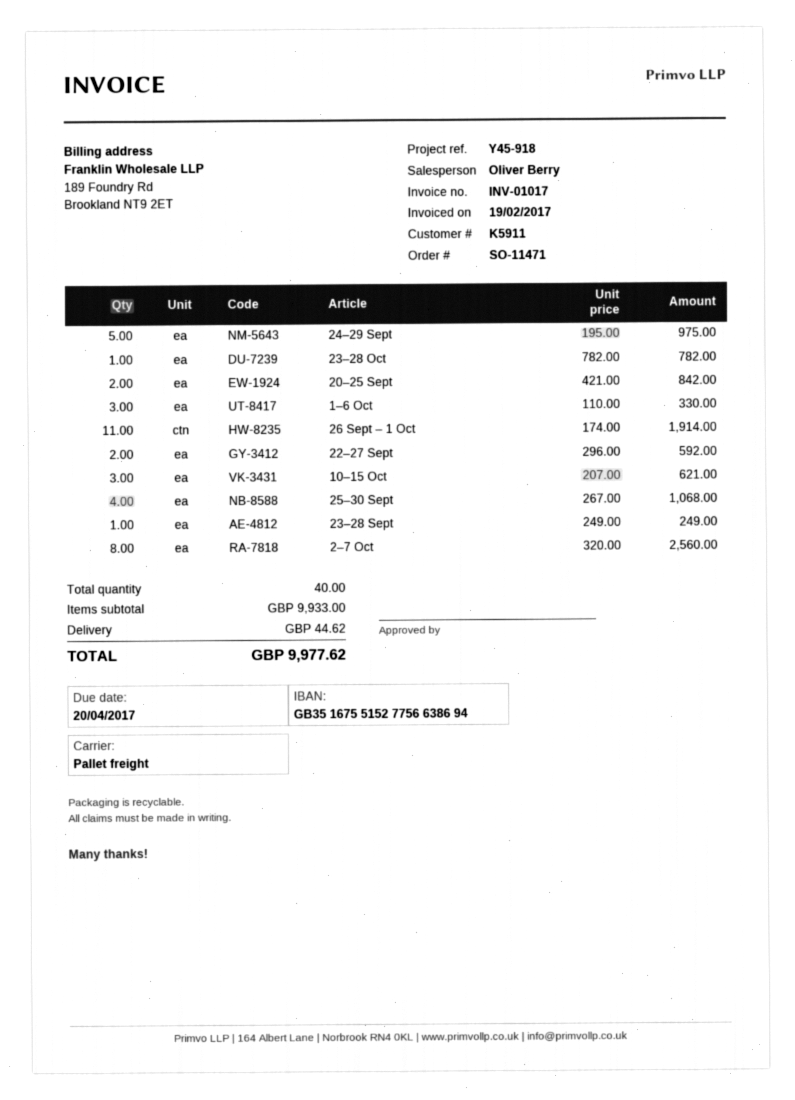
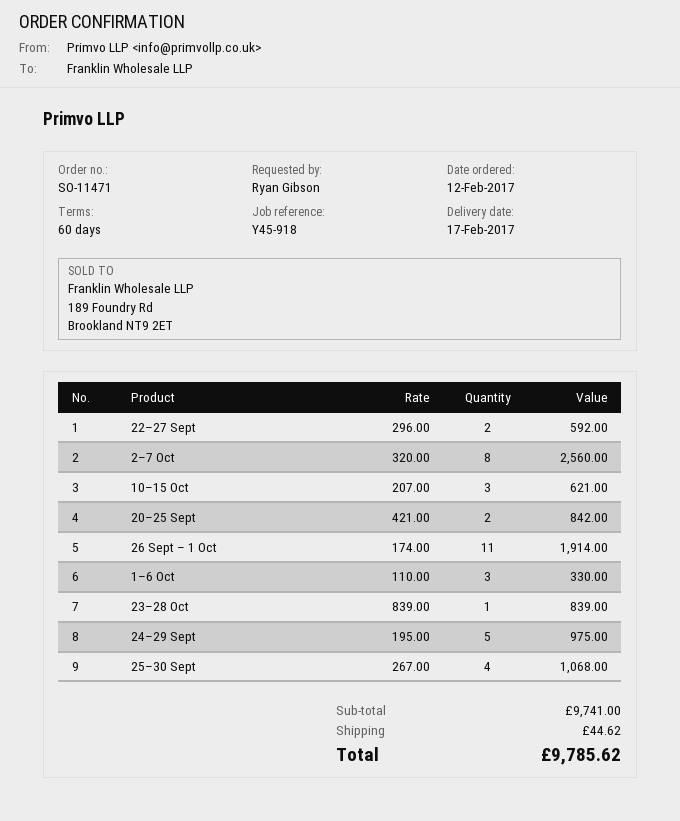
23–28 Oct: 1 x 782.00 = 782.00 -> 1 x 839.00 = 839.00
23–28 Sept: 1 x 249.00 = 249.00 -> none
subtotal: 9933.00 -> 9741.00
total: 9977.62 -> 9785.62

